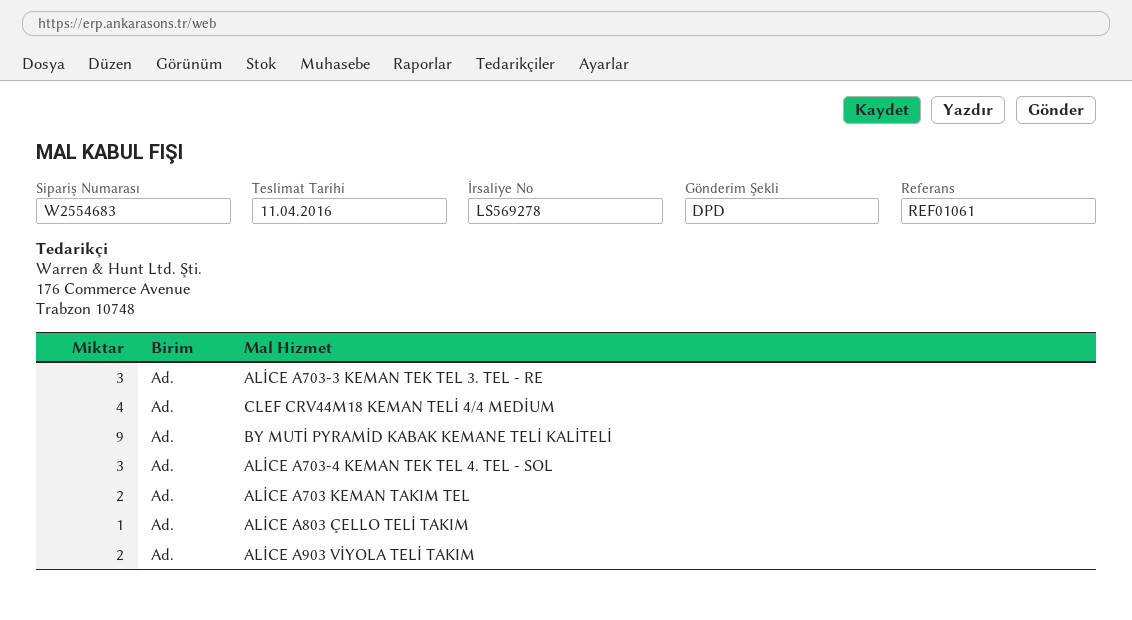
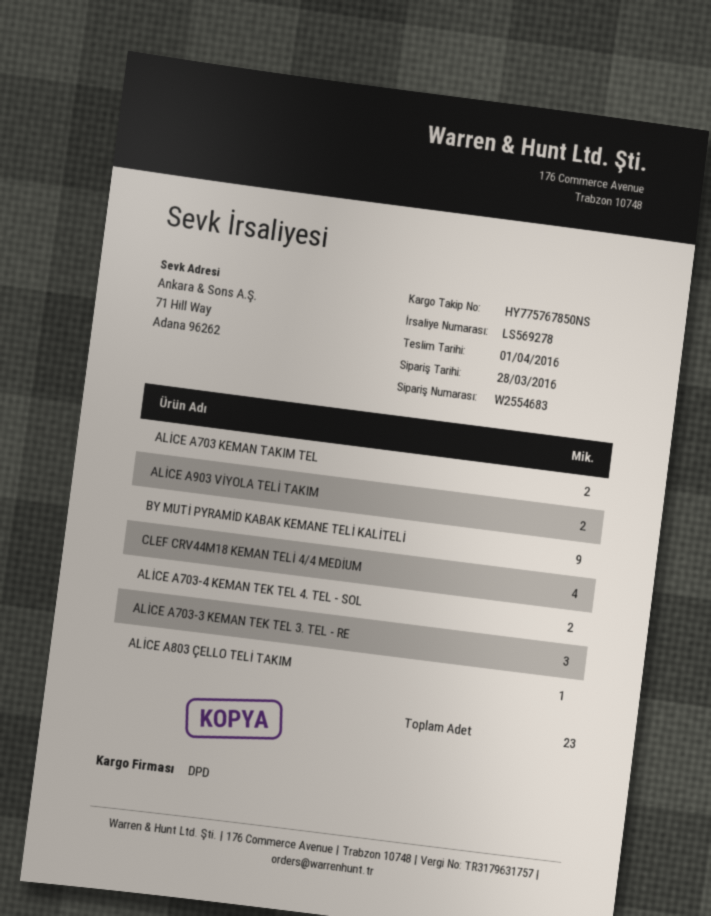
delivery date: 2016-04-11 -> 2016-04-01
ALİCE A703-4 KEMAN TEK TEL 4. TEL - SOL: 3 -> 2

